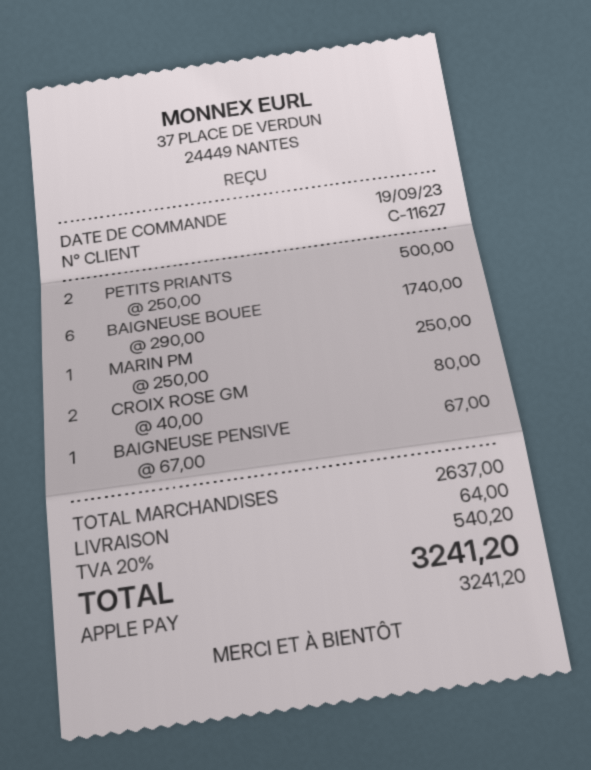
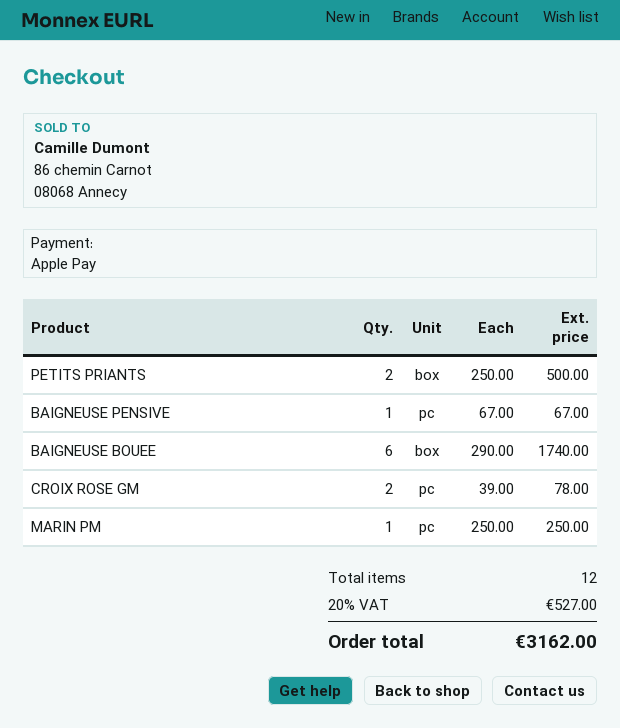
CROIX ROSE GM: 2 x 40.00 = 80.00 -> 2 x 39.00 = 78.00
shipping: 64.00 -> none
tax: 20% = 540.20 -> 20% = 527.00
total: 3241.20 -> 3162.00

